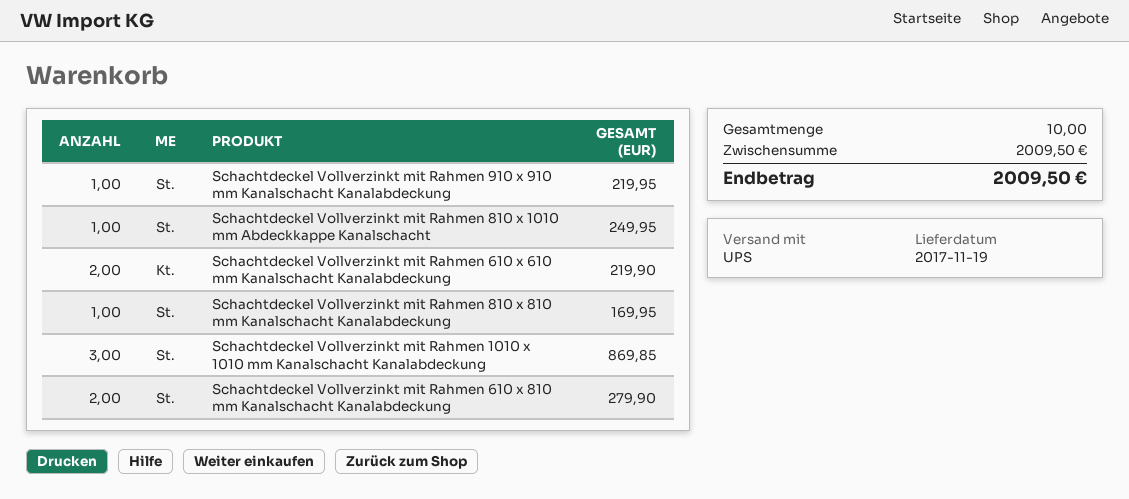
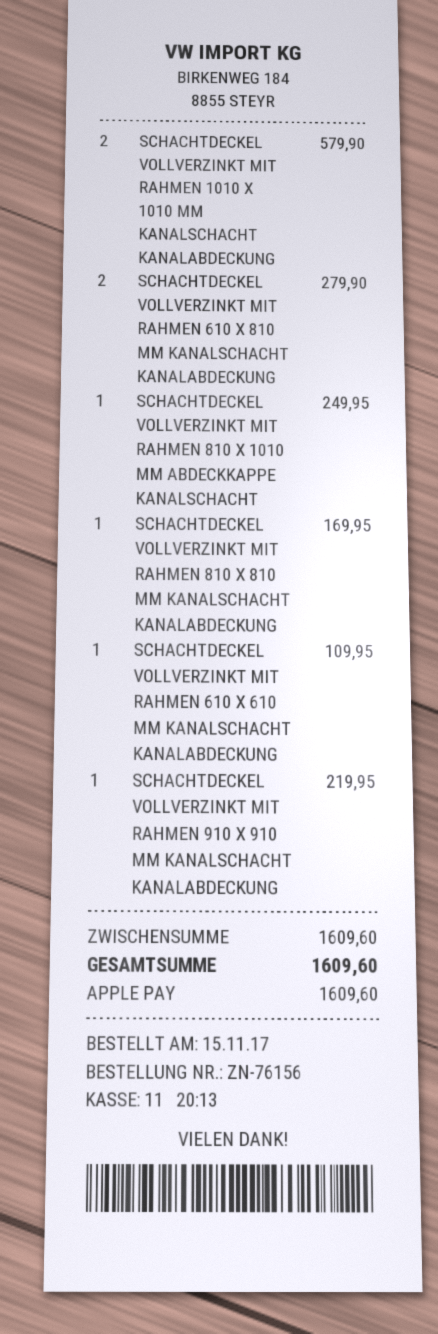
Schachtdeckel Vollverzinkt mit Rahmen 610 x 610 mm Kanalschacht Kanalabdeckung: 2 for 219.90 -> 1 for 109.95
Schachtdeckel Vollverzinkt mit Rahmen 1010 x 1010 mm Kanalschacht Kanalabdeckung: 3 for 869.85 -> 2 for 579.90
subtotal: 2009.50 -> 1609.60
total: 2009.50 -> 1609.60

